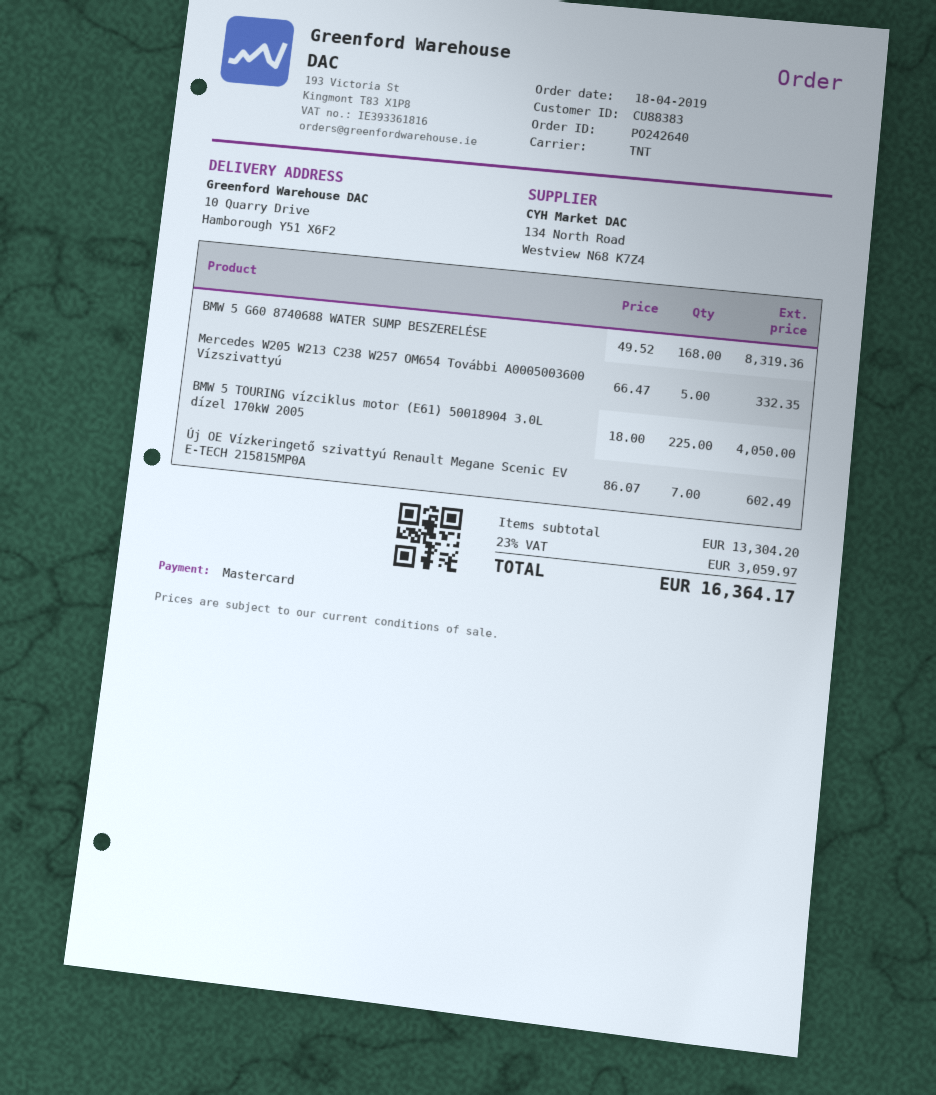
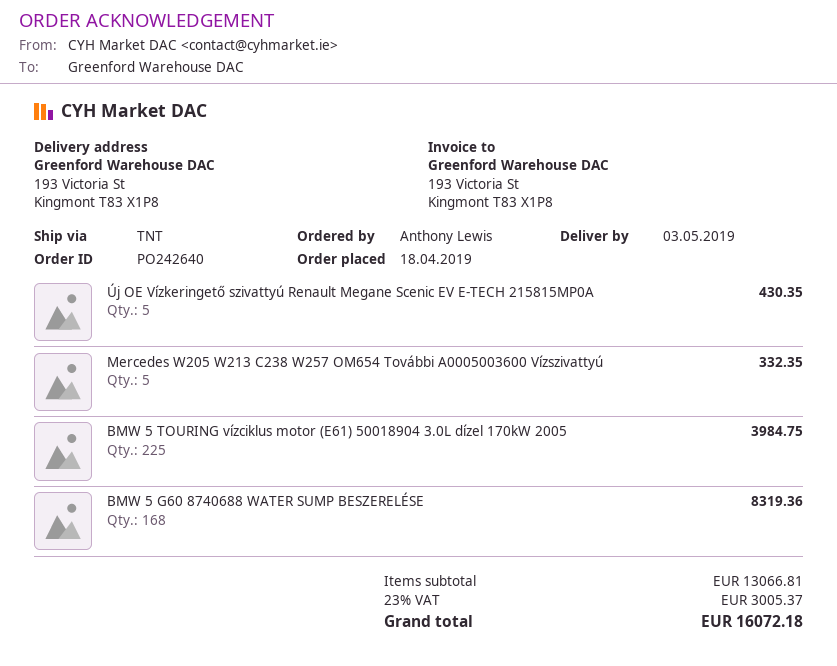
ship to: 10 Quarry Drive, Hamborough Y51 X6F2 -> 193 Victoria St, Kingmont T83 X1P8
BMW 5 TOURING vízciklus motor (E61) 50018904 3.0L dízel 170kW 2005: 225 for 4050.00 -> 225 for 3984.75
Új OE Vízkeringető szivattyú Renault Megane Scenic EV E-TECH 215815MP0A: 7 for 602.49 -> 5 for 430.35
subtotal: 13304.20 -> 13066.81
tax: 23% = 3059.97 -> 23% = 3005.37
total: 16364.17 -> 16072.18

